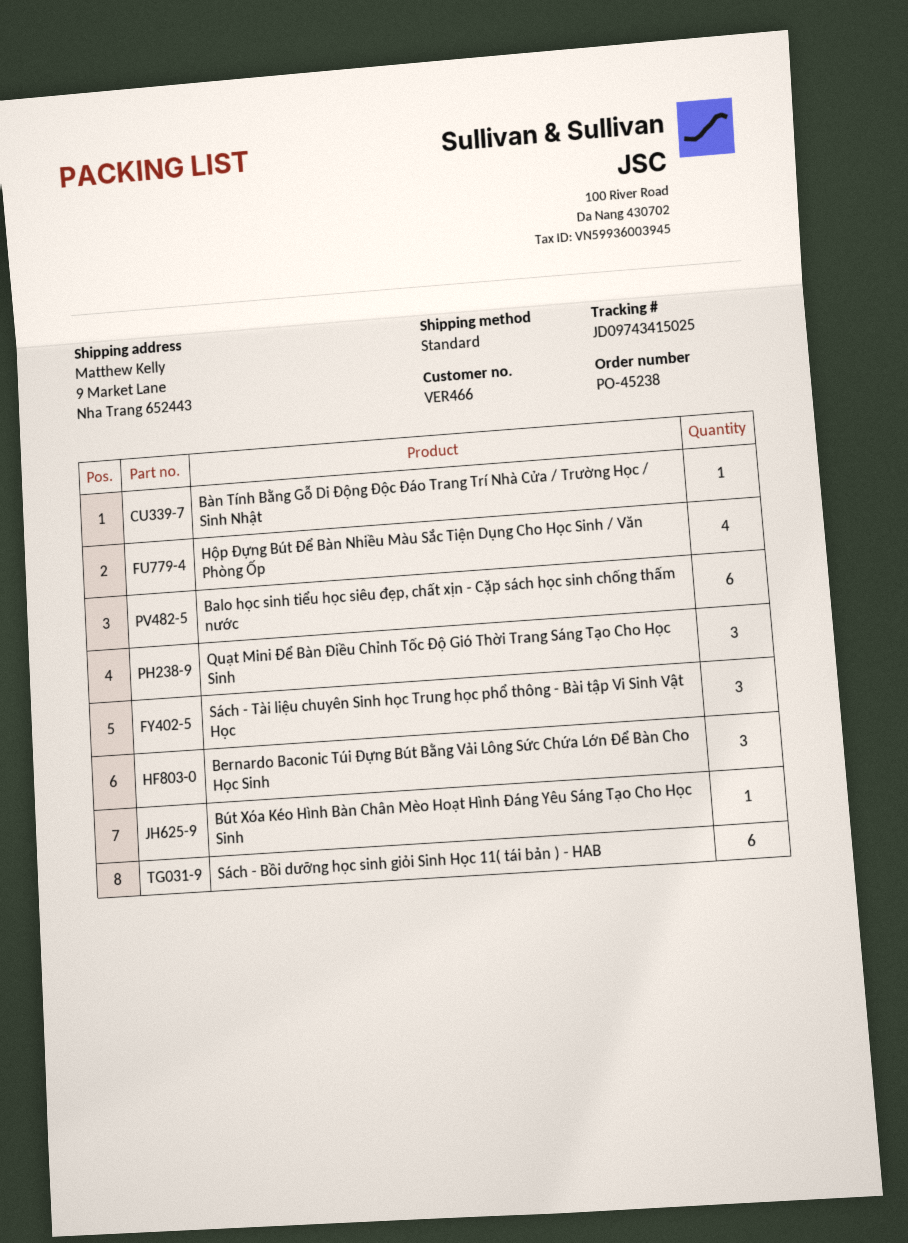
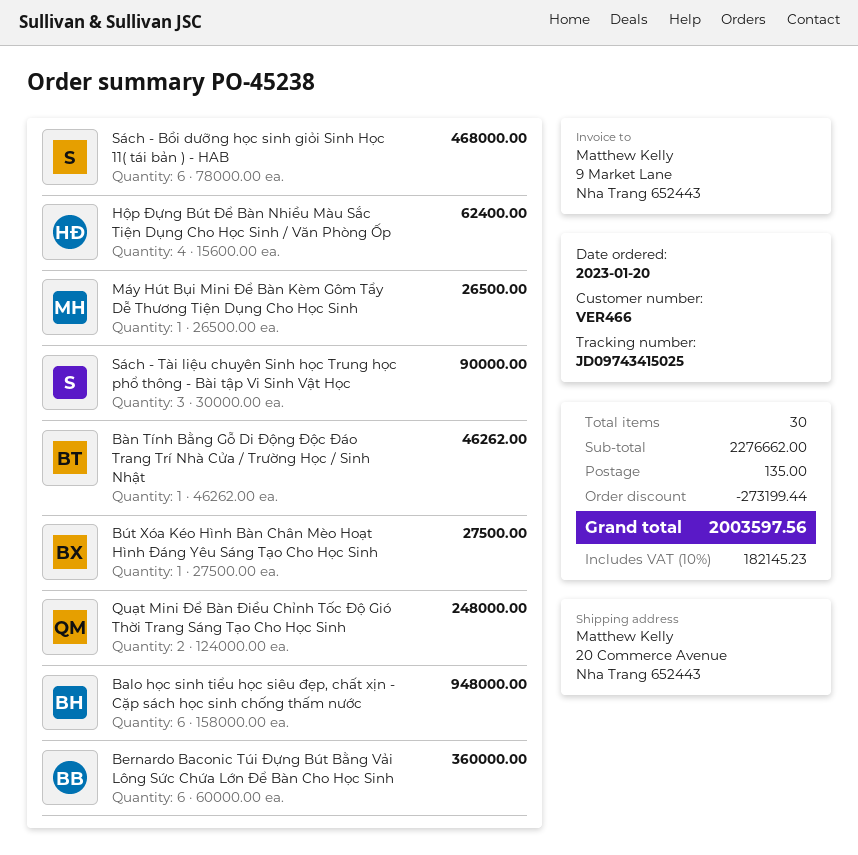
ship to: 9 Market Lane, Nha Trang 652443 -> 20 Commerce Avenue, Nha Trang 652443
Quạt Mini Để Bàn Điều Chỉnh Tốc Độ Gió Thời Trang Sáng Tạo Cho Học Sinh: 3 -> 2
Bernardo Baconic Túi Đựng Bút Bằng Vải Lông Sức Chứa Lớn Để Bàn Cho Học Sinh: 3 -> 6
Máy Hút Bụi Mini Để Bàn Kèm Gôm Tẩy Dễ Thương Tiện Dụng Cho Học Sinh: none -> 1

